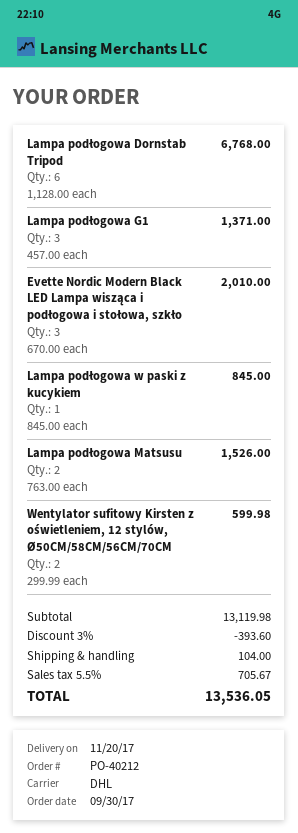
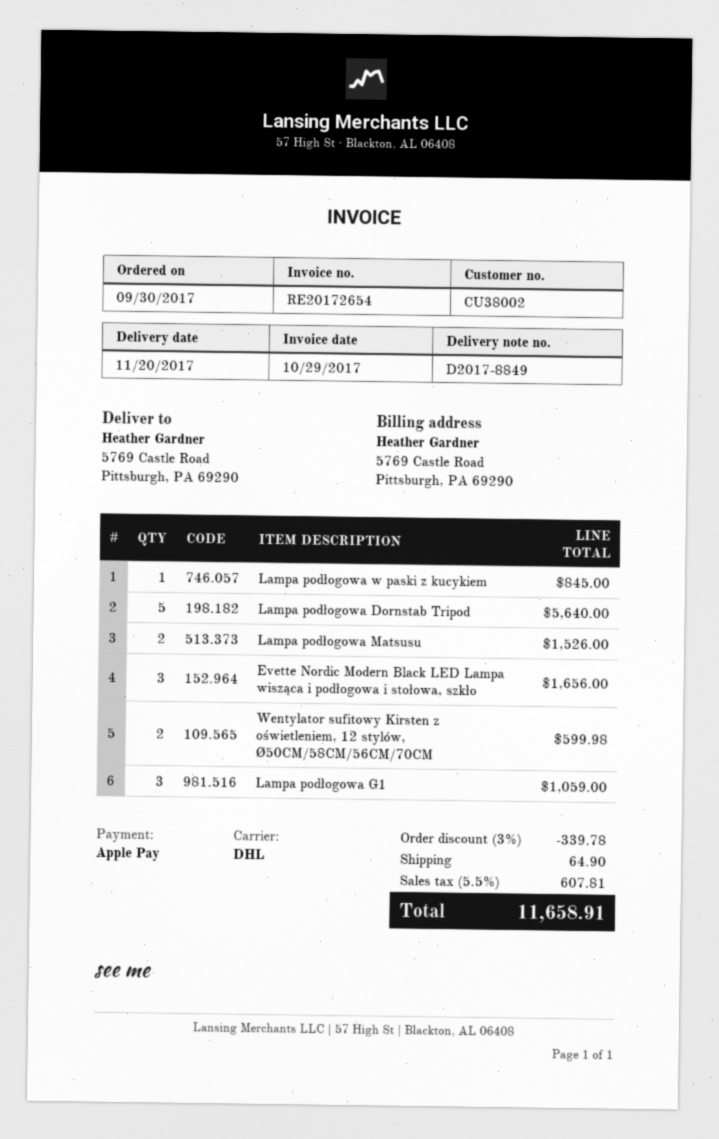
Lampa podłogowa Dornstab Tripod: 6 for 6768.00 -> 5 for 5640.00
Lampa podłogowa G1: 3 for 1371.00 -> 3 for 1059.00
Evette Nordic Modern Black LED Lampa wisząca i podłogowa i stołowa, szkło: 3 for 2010.00 -> 3 for 1656.00
discount: 3% = 393.60 -> 3% = 339.78
shipping: 104.00 -> 64.90
tax: 5.5% = 705.67 -> 5.5% = 607.81
total: 13536.05 -> 11658.91

